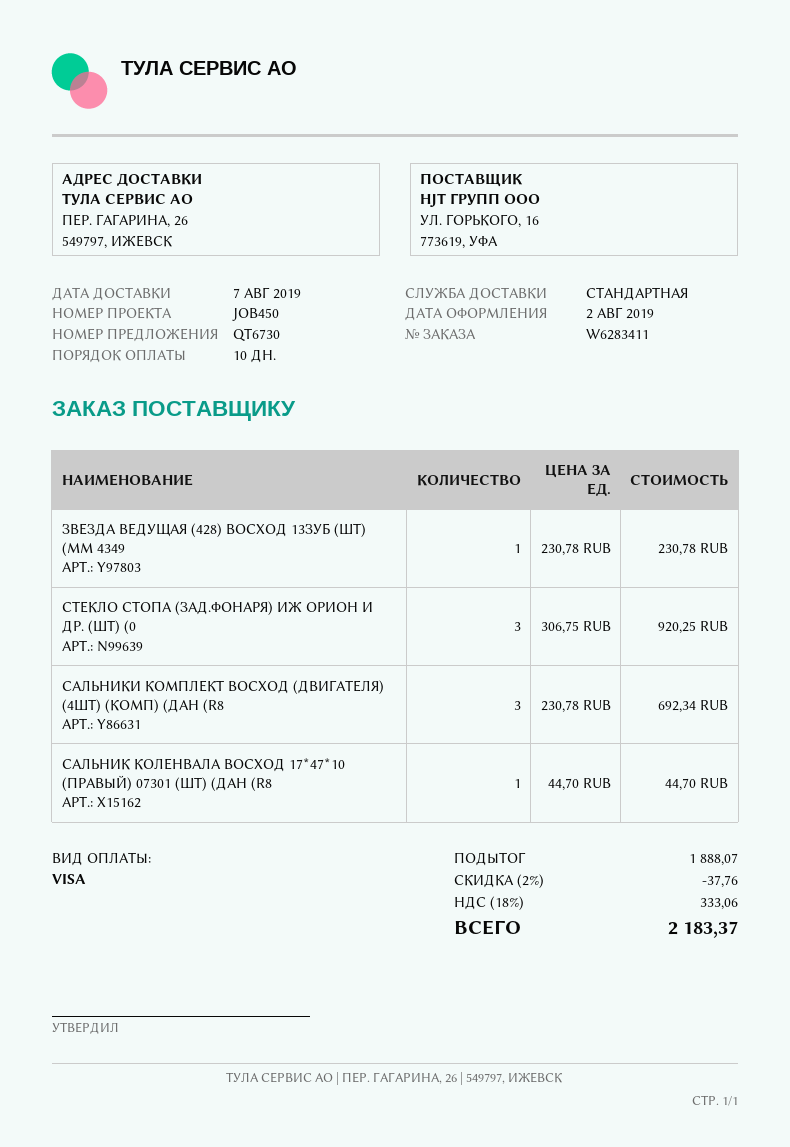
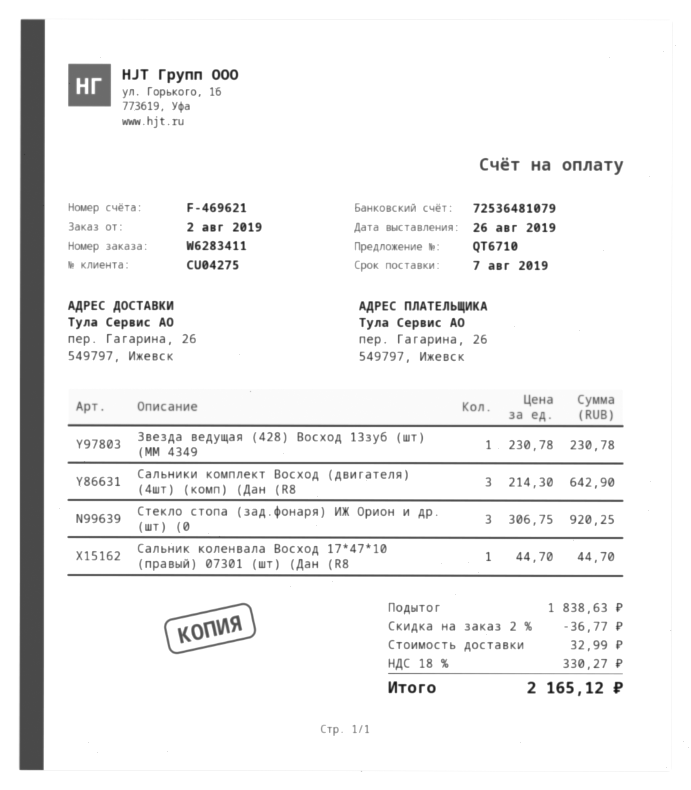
quote number: QT6730 -> QT6710
САЛЬНИКИ КОМПЛЕКТ ВОСХОД (ДВИГАТЕЛЯ) (4ШТ) (КОМП) (ДАН (R8: 3 x 230.78 = 692.34 -> 3 x 214.30 = 642.90
subtotal: 1888.07 -> 1838.63
discount: 2% = 37.76 -> 2% = 36.77
shipping: none -> 32.99
tax: 18% = 333.06 -> 18% = 330.27
total: 2183.37 -> 2165.12

